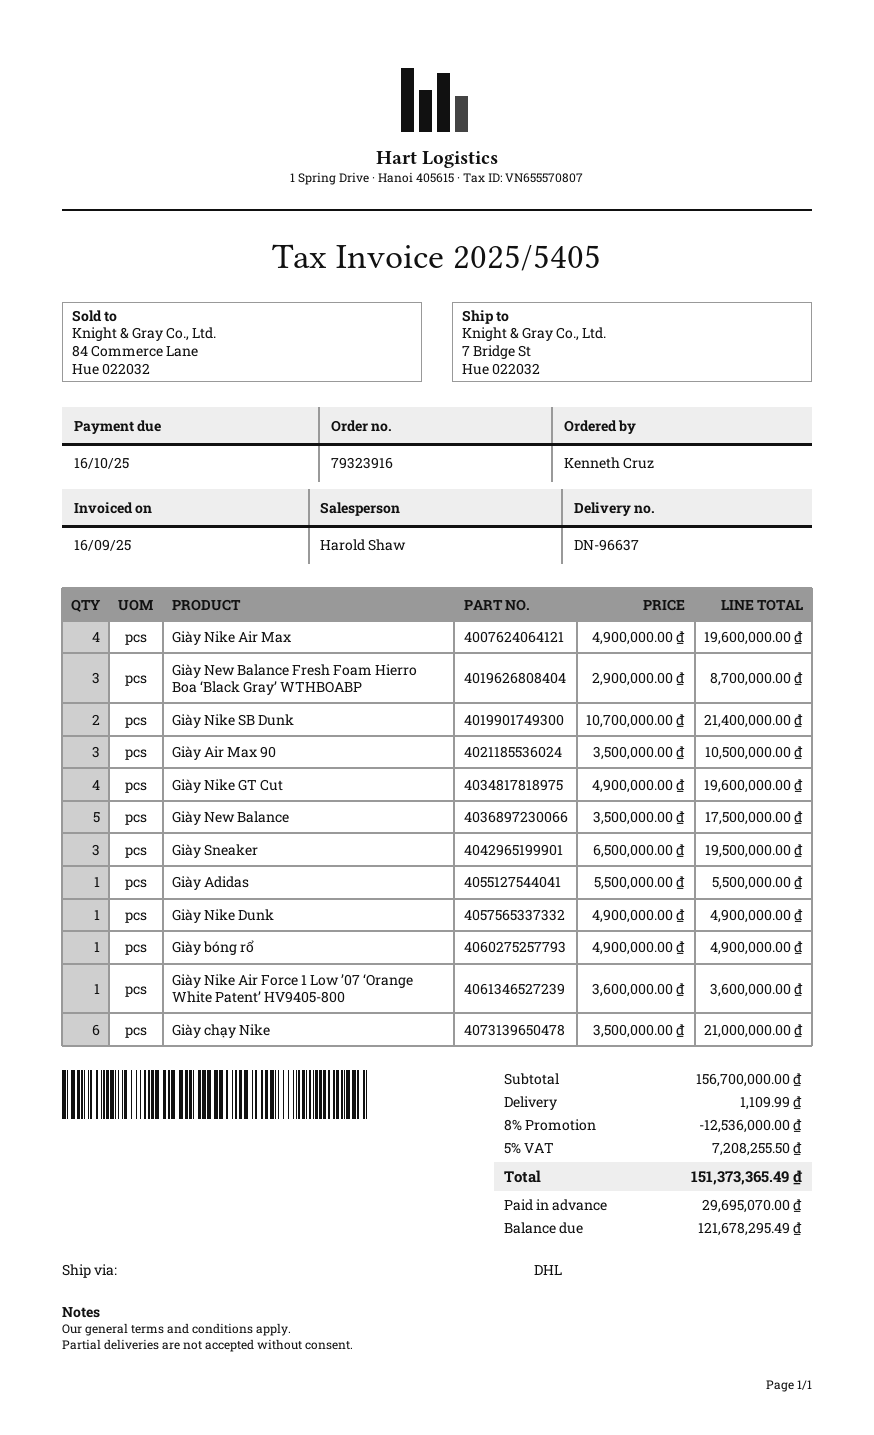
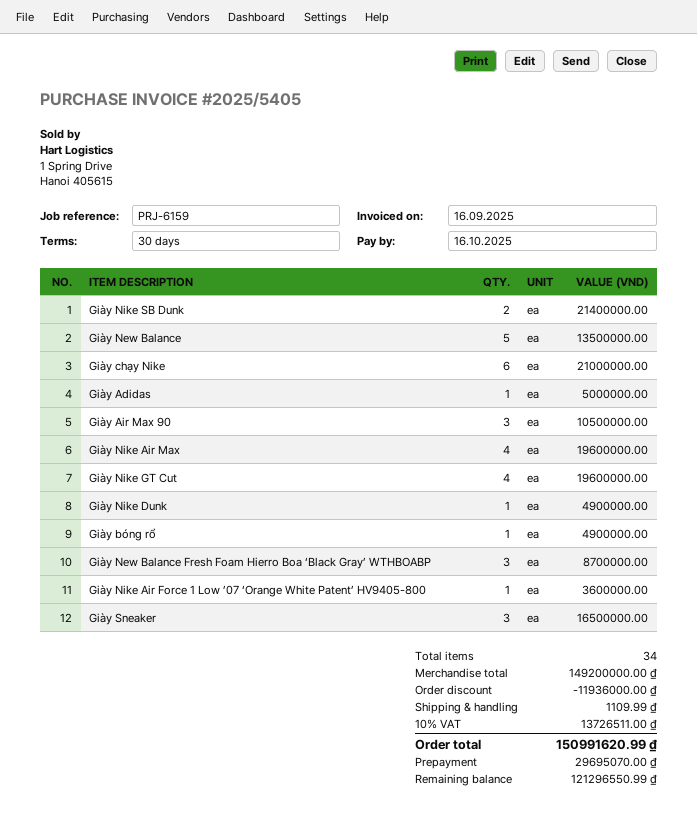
Giày New Balance: 5 for 17500000.00 -> 5 for 13500000.00
Giày Sneaker: 3 for 19500000.00 -> 3 for 16500000.00
Giày Adidas: 1 for 5500000.00 -> 1 for 5000000.00
subtotal: 156700000.00 -> 149200000.00
discount: 12536000.00 -> 11936000.00
tax: 5% = 7208255.50 -> 10% = 13726511.00
total: 151373365.49 -> 150991620.99
balance: 121678295.49 -> 121296550.99

